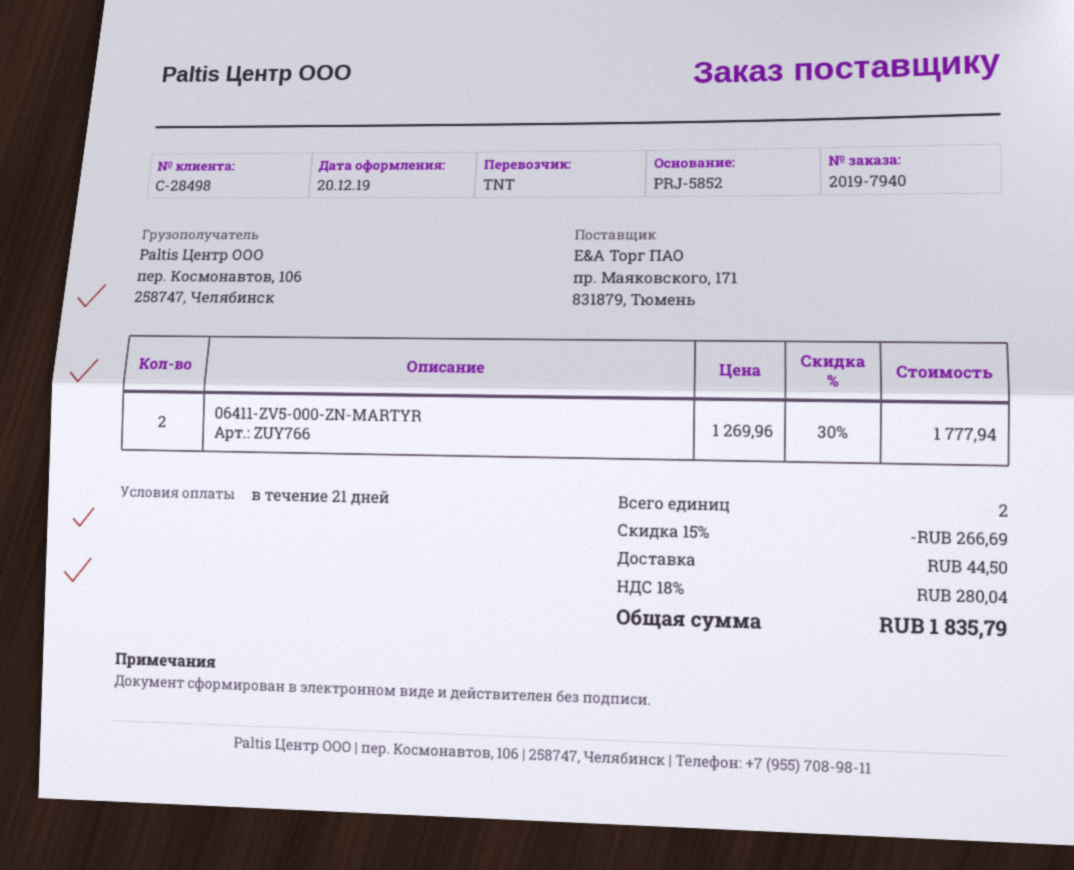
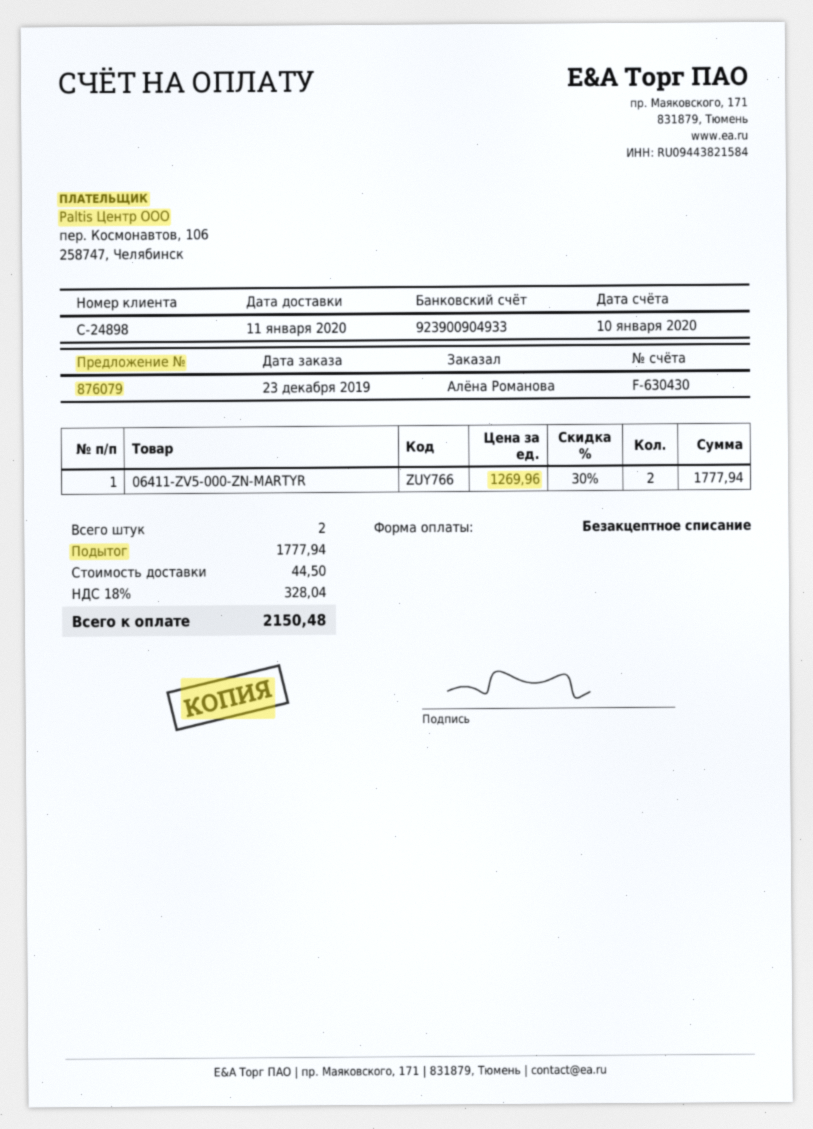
order date: 2019-12-20 -> 2019-12-23
customer number: C-28498 -> C-24898
discount: 15% = 266.69 -> none
tax: 18% = 280.04 -> 18% = 328.04
total: 1835.79 -> 2150.48

